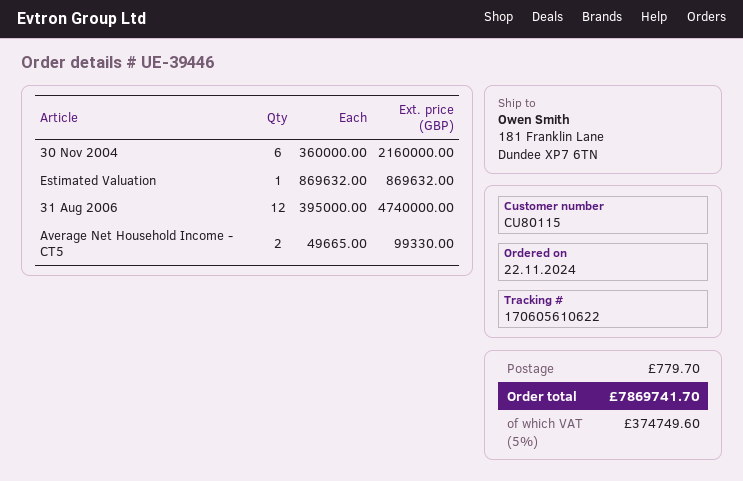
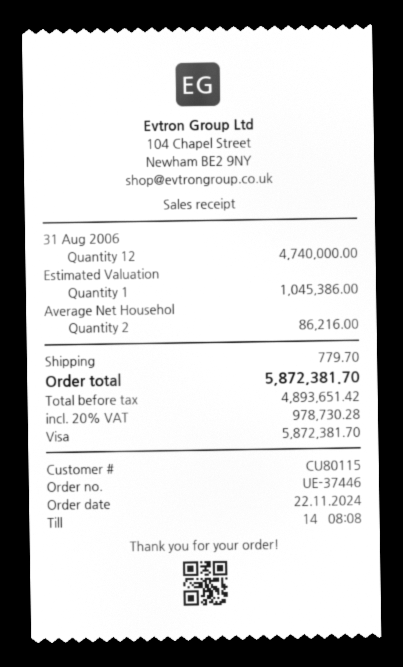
order number: UE-39446 -> UE-37446
30 Nov 2004: 6 for 2160000.00 -> none
Estimated Valuation: 1 for 869632.00 -> 1 for 1045386.00
Average Net Household Income - CT5: 2 for 99330.00 -> 2 for 86216.00
tax: 5% = 374749.60 -> 20% = 978730.28
total: 7869741.70 -> 5872381.70

